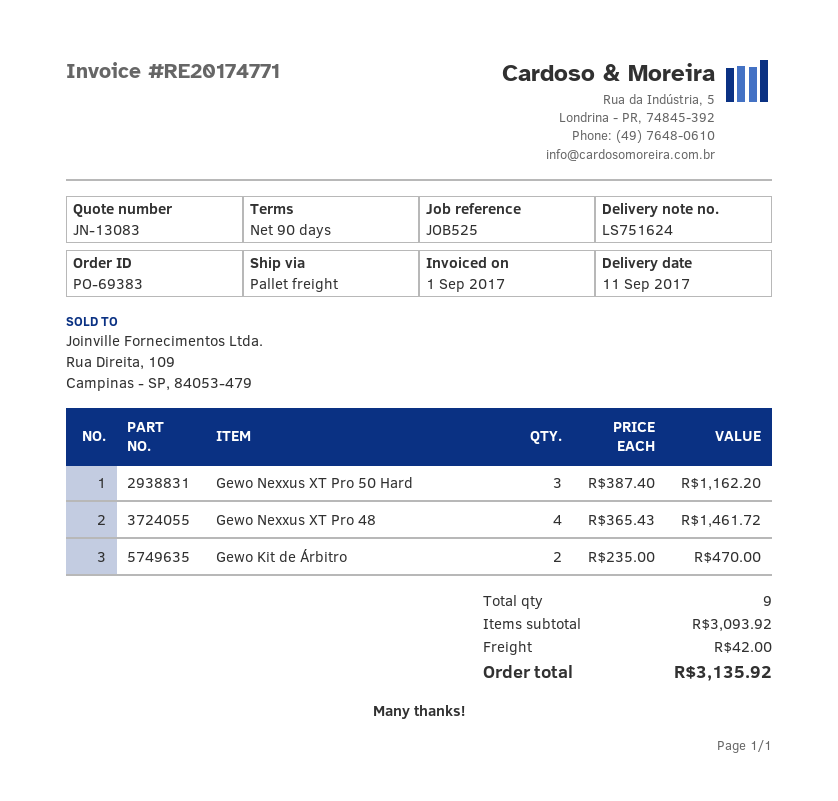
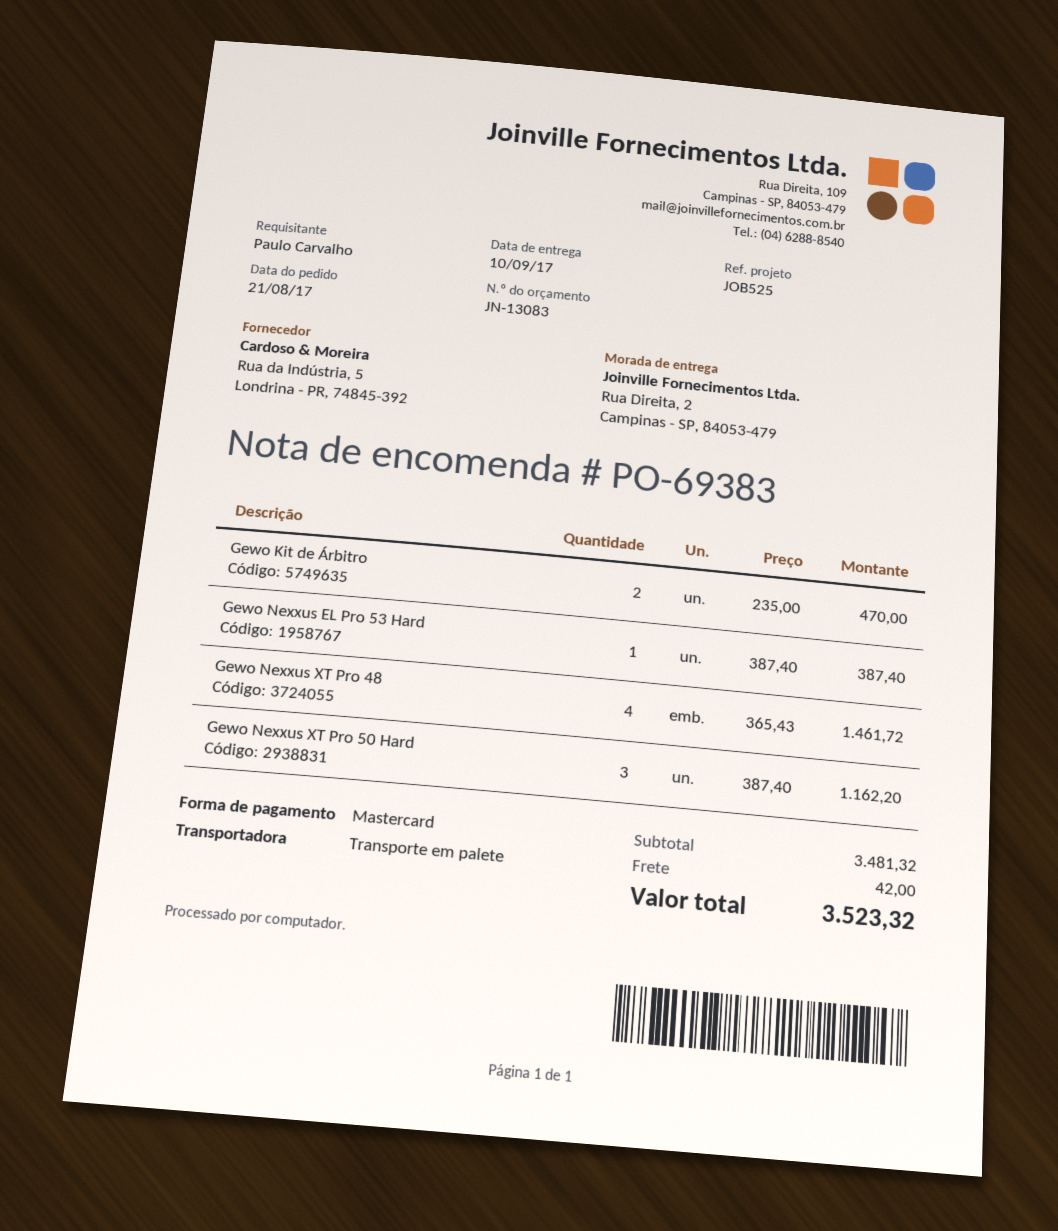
delivery date: 2017-09-11 -> 2017-09-10
Gewo Nexxus EL Pro 53 Hard: none -> 1 x 387.40 = 387.40
subtotal: 3093.92 -> 3481.32
total: 3135.92 -> 3523.32

